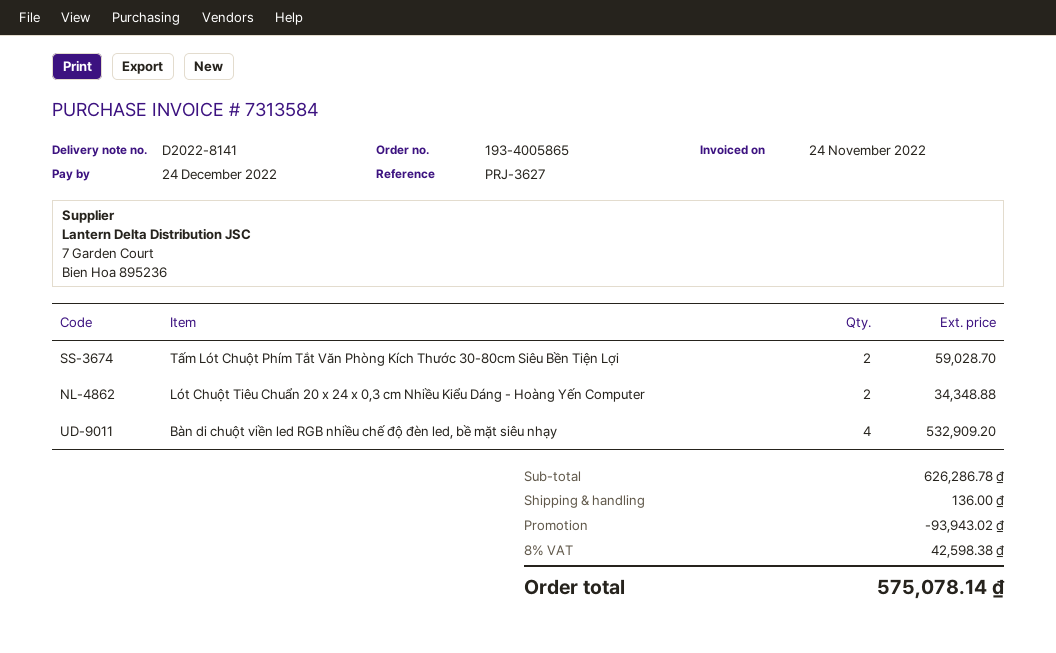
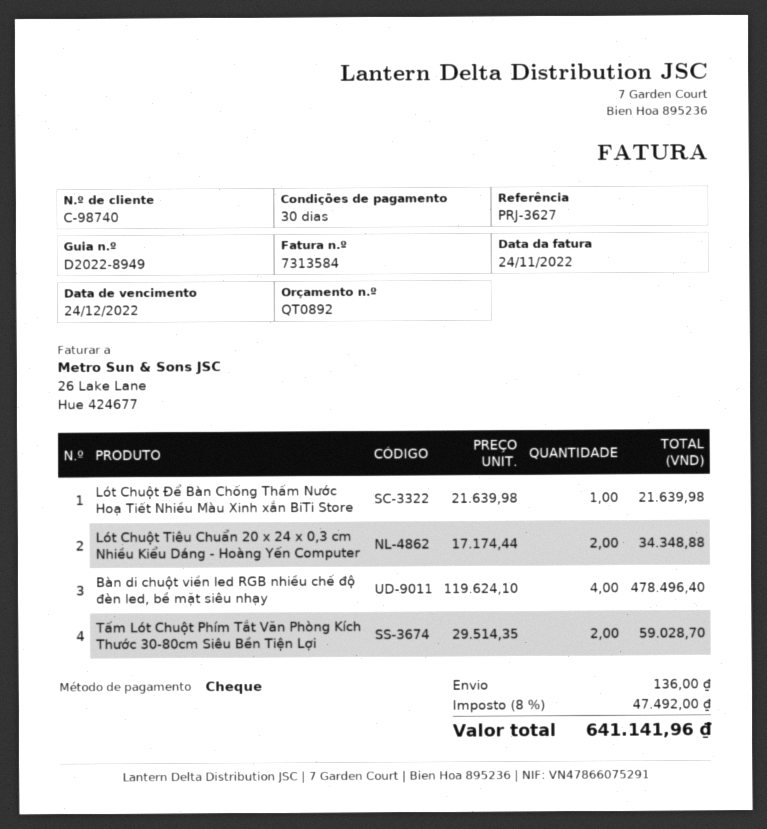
delivery note number: D2022-8141 -> D2022-8949
Bàn di chuột viền led RGB nhiều chế độ đèn led, bề mặt siêu nhạy: 4 for 532909.20 -> 4 for 478496.40
Lót Chuột Để Bàn Chống Thấm Nước Hoạ Tiết Nhiều Màu Xinh xắn BiTi Store: none -> 1 for 21639.98
discount: 93943.02 -> none
tax: 8% = 42598.38 -> 8% = 47492.00
total: 575078.14 -> 641141.96

